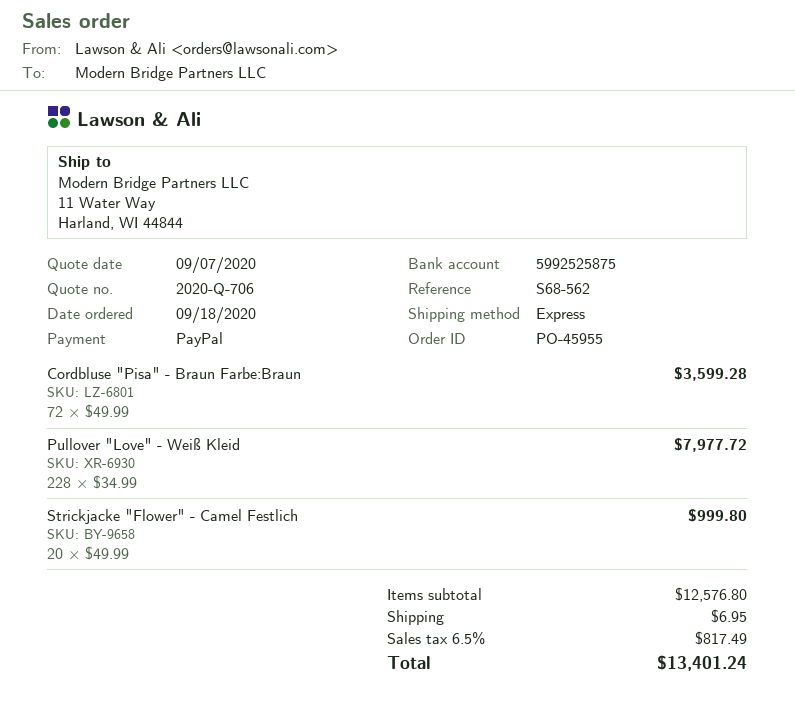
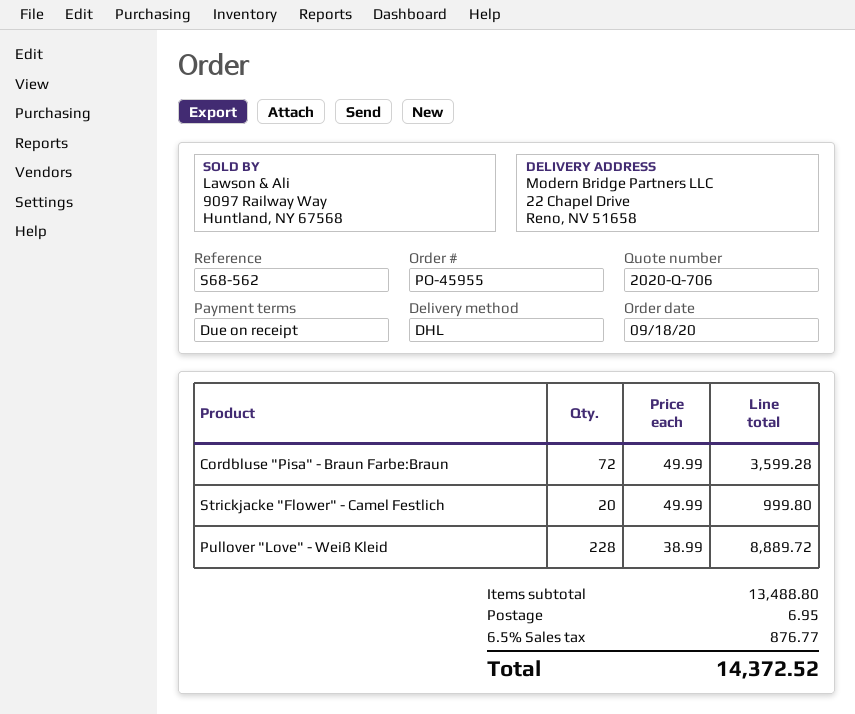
shipping method: express -> DHL
ship to: 11 Water Way, Harland, WI 44844 -> 22 Chapel Drive, Reno, NV 51658
Pullover "Love" - Weiß Kleid: 228 x 34.99 = 7977.72 -> 228 x 38.99 = 8889.72
subtotal: 12576.80 -> 13488.80
tax: 6.5% = 817.49 -> 6.5% = 876.77
total: 13401.24 -> 14372.52

